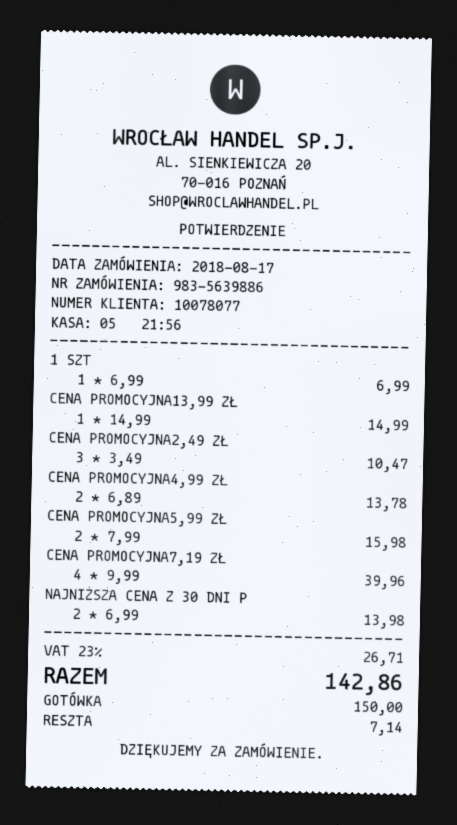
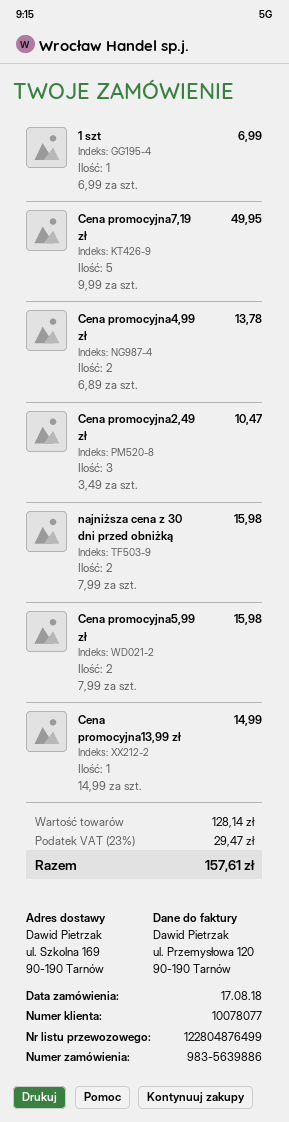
CENA PROMOCYJNA7,19 ZŁ: 4 x 9.99 = 39.96 -> 5 x 9.99 = 49.95
NAJNIŻSZA CENA Z 30 DNI P: 2 x 6.99 = 13.98 -> 2 x 7.99 = 15.98
tax: 23% = 26.71 -> 23% = 29.47
total: 142.86 -> 157.61

